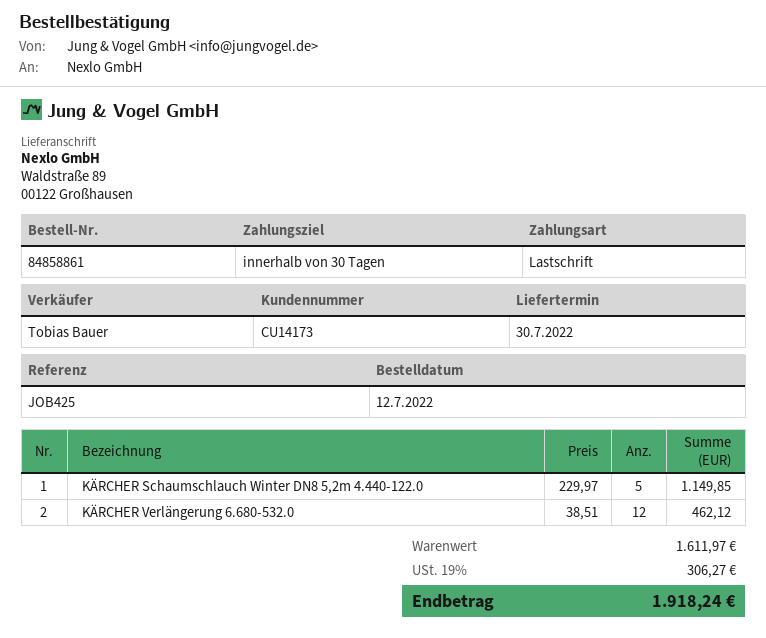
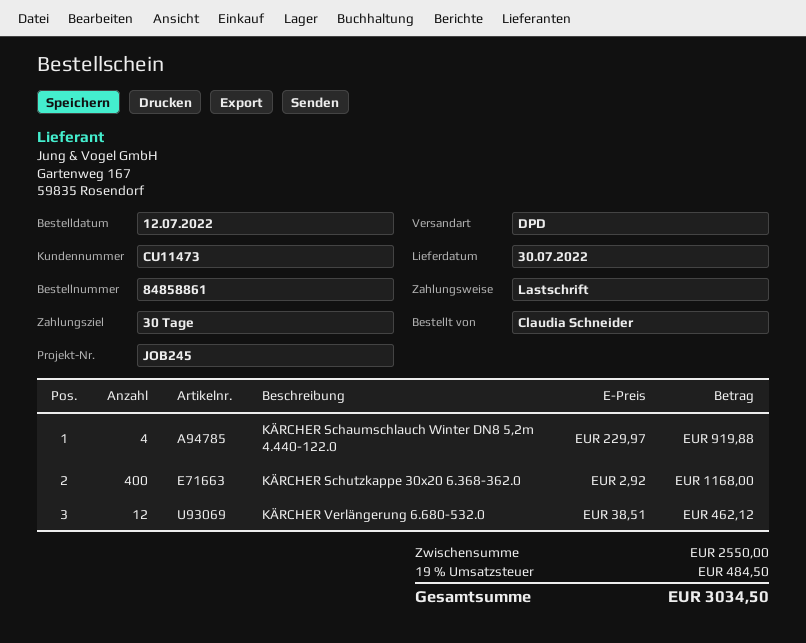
customer number: CU14173 -> CU11473
reference: JOB425 -> JOB245
KÄRCHER Schaumschlauch Winter DN8 5,2m 4.440-122.0: 5 x 229.97 = 1149.85 -> 4 x 229.97 = 919.88
KÄRCHER Schutzkappe 30x20 6.368-362.0: none -> 400 x 2.92 = 1168.00
subtotal: 1611.97 -> 2550.00
tax: 19% = 306.27 -> 19% = 484.50
total: 1918.24 -> 3034.50

